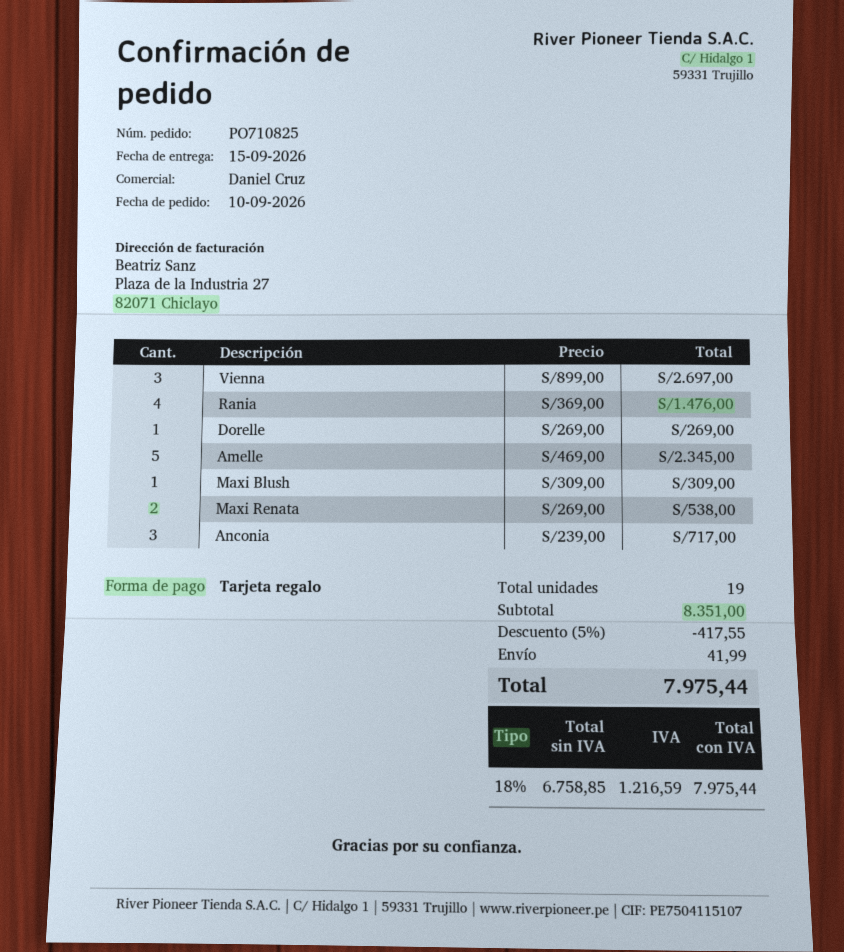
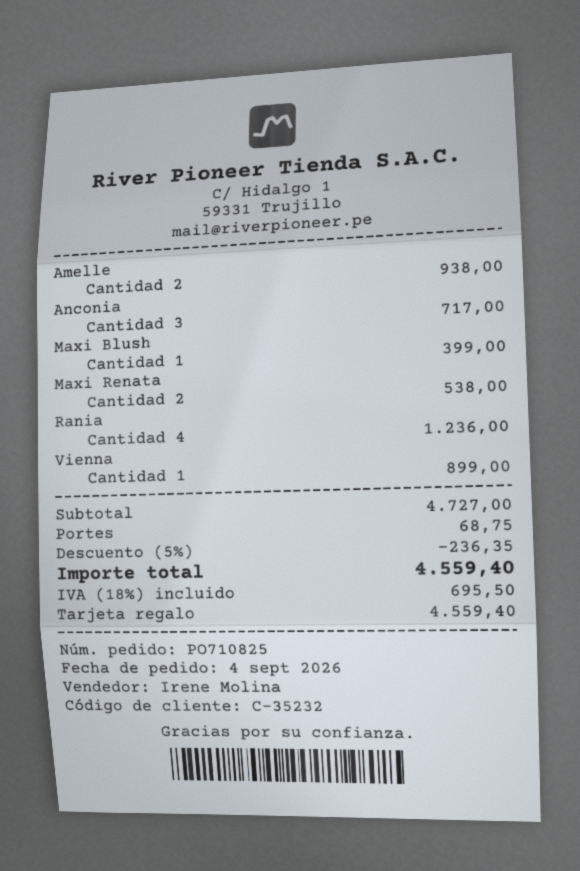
order date: 2026-09-10 -> 2026-09-04
sales rep: Daniel Cruz -> Irene Molina
Vienna: 3 for 2697.00 -> 1 for 899.00
Rania: 4 for 1476.00 -> 4 for 1236.00
Dorelle: 1 for 269.00 -> none
Amelle: 5 for 2345.00 -> 2 for 938.00
Maxi Blush: 1 for 309.00 -> 1 for 399.00
subtotal: 8351.00 -> 4727.00
discount: 5% = 417.55 -> 5% = 236.35
shipping: 41.99 -> 68.75
tax: 18% = 1216.59 -> 18% = 695.50
total: 7975.44 -> 4559.40

